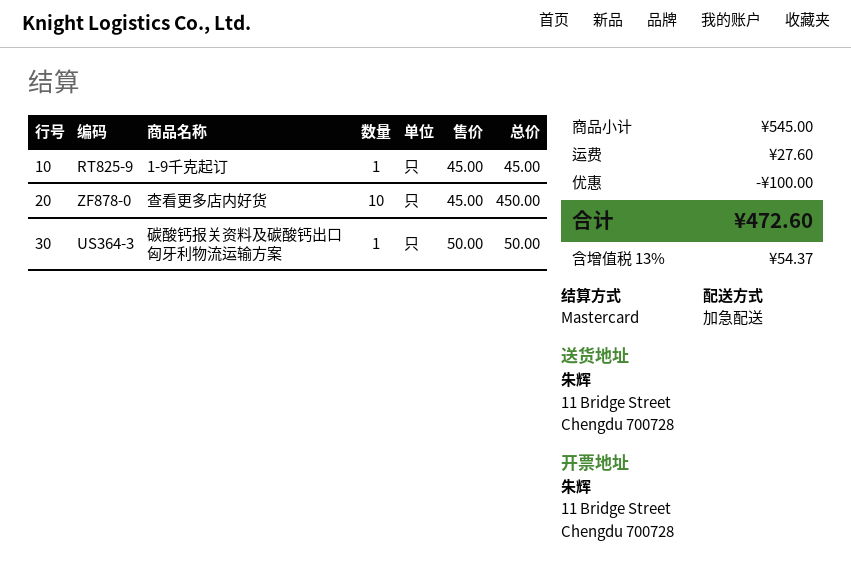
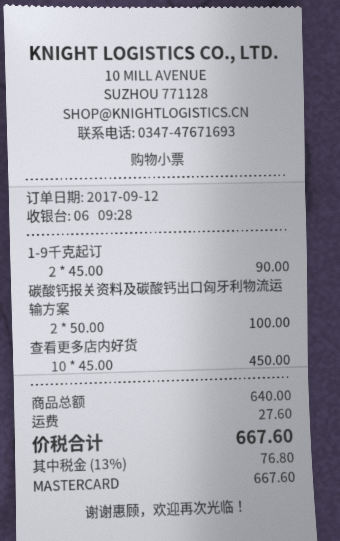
1-9千克起订: 1 x 45.00 = 45.00 -> 2 x 45.00 = 90.00
碳酸钙报关资料及碳酸钙出口匈牙利物流运输方案: 1 x 50.00 = 50.00 -> 2 x 50.00 = 100.00
subtotal: 545.00 -> 640.00
discount: 100.00 -> none
tax: 13% = 54.37 -> 13% = 76.80
total: 472.60 -> 667.60

